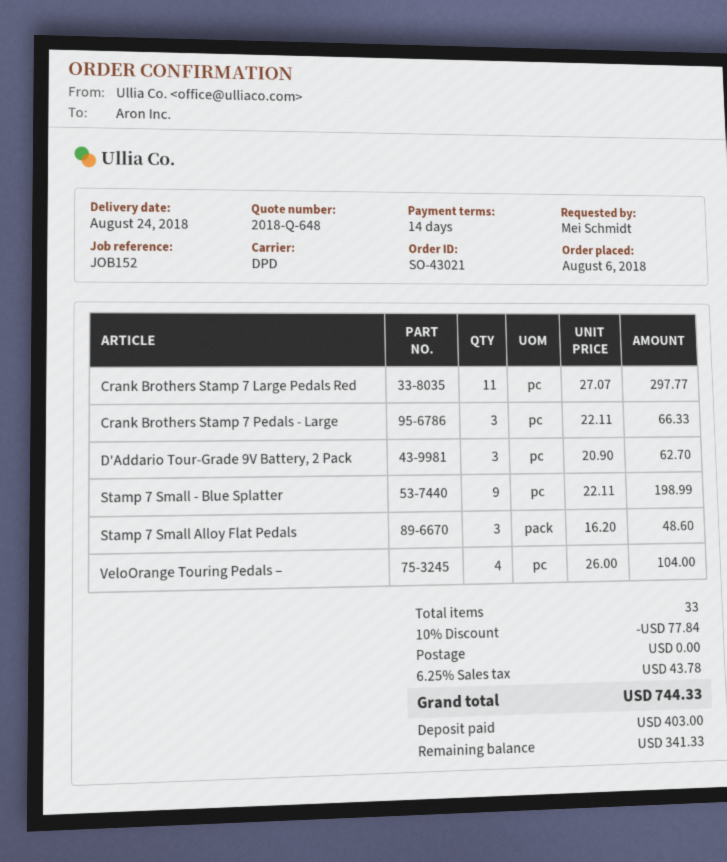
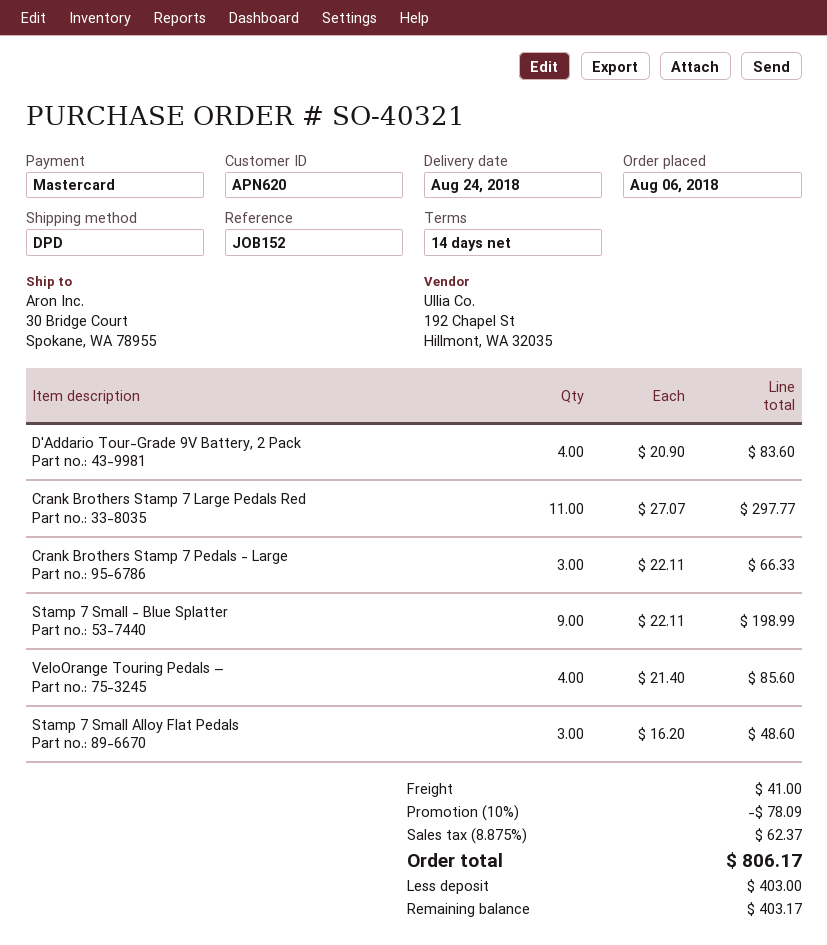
order number: SO-43021 -> SO-40321
D'Addario Tour-Grade 9V Battery, 2 Pack: 3 x 20.90 = 62.70 -> 4 x 20.90 = 83.60
VeloOrange Touring Pedals –: 4 x 26.00 = 104.00 -> 4 x 21.40 = 85.60
discount: 10% = 77.84 -> 10% = 78.09
shipping: 0.00 -> 41.00
tax: 6.25% = 43.78 -> 8.875% = 62.37
total: 744.33 -> 806.17
balance: 341.33 -> 403.17

